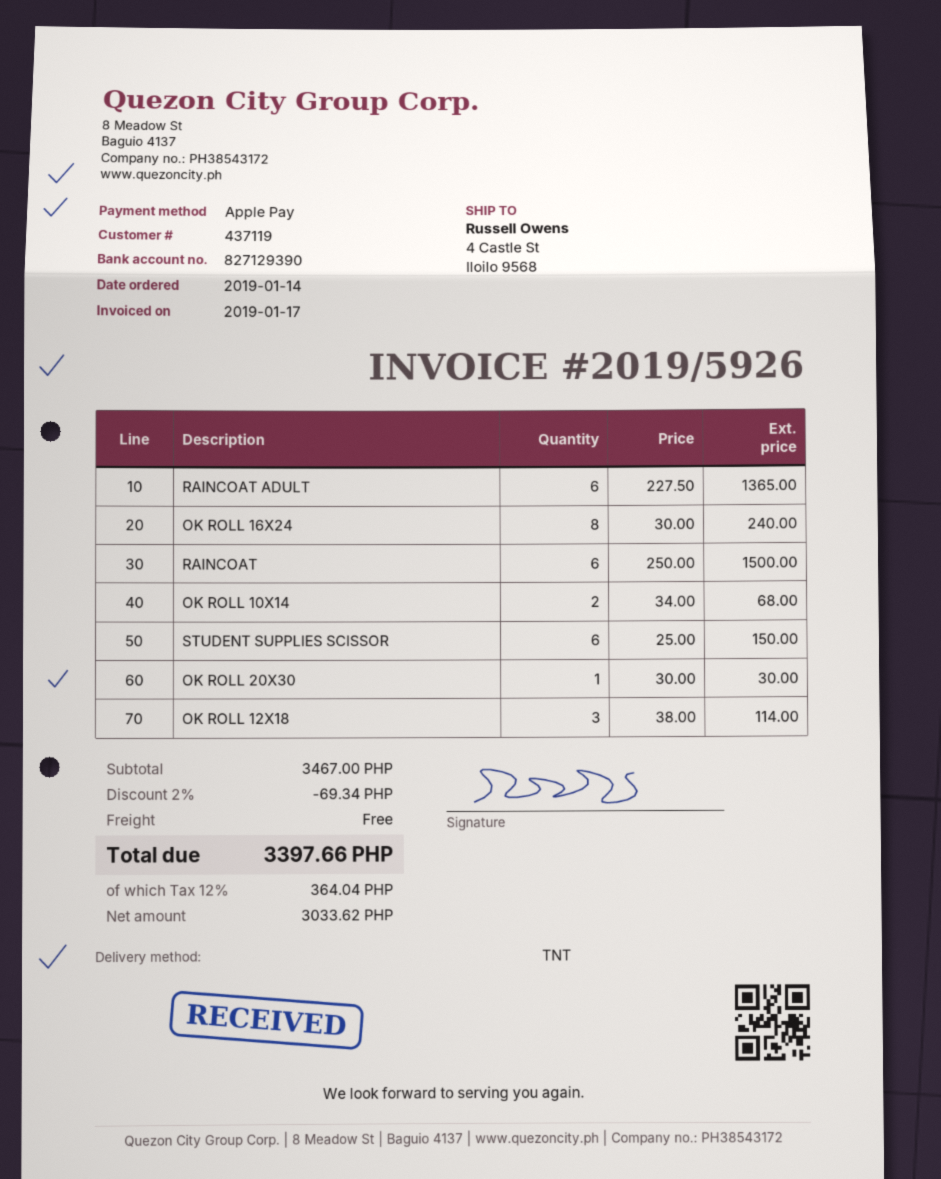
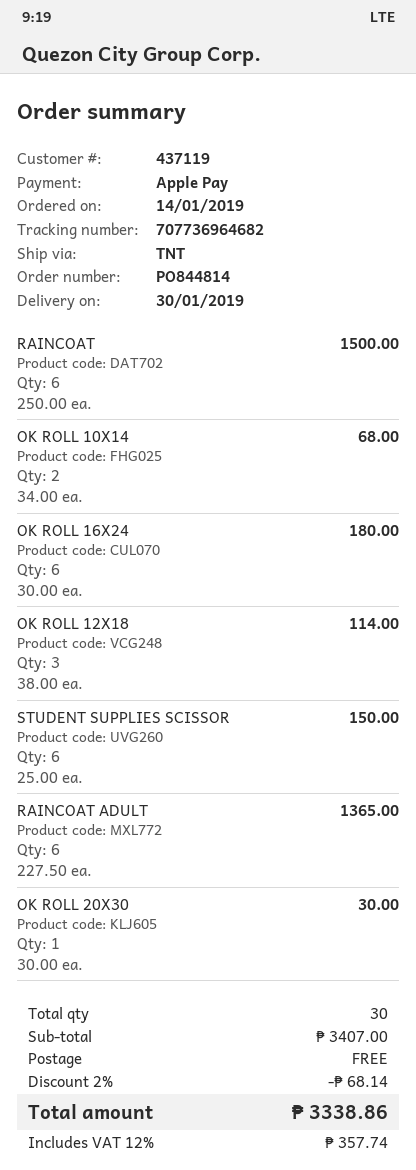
OK ROLL 16X24: 8 x 30.00 = 240.00 -> 6 x 30.00 = 180.00
subtotal: 3467.00 -> 3407.00
discount: 2% = 69.34 -> 2% = 68.14
tax: 12% = 364.04 -> 12% = 357.74
total: 3397.66 -> 3338.86

